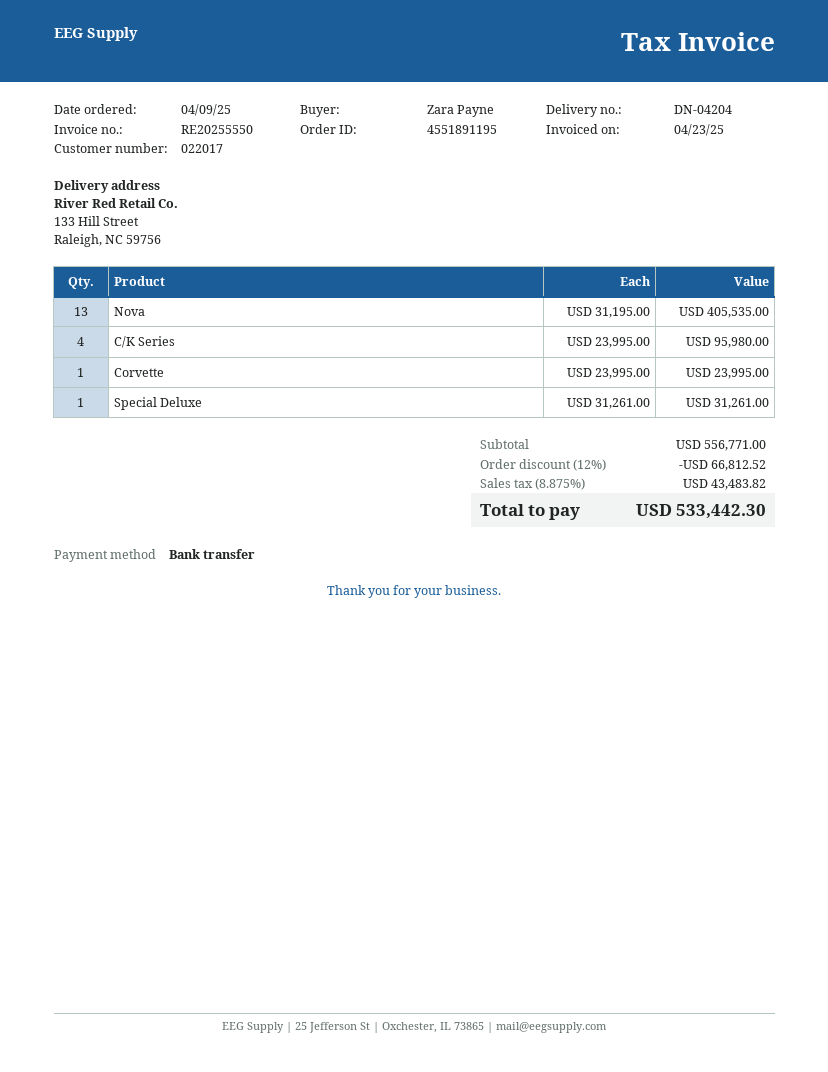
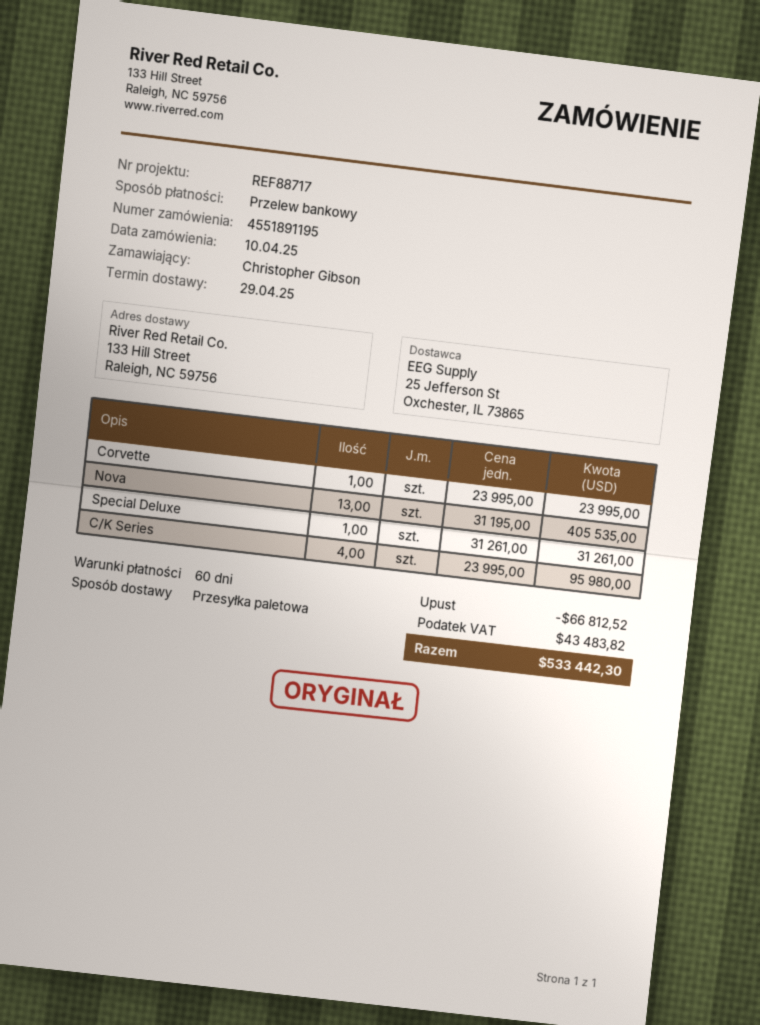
order date: 2025-04-09 -> 2025-04-10
ordered by: Zara Payne -> Christopher Gibson

